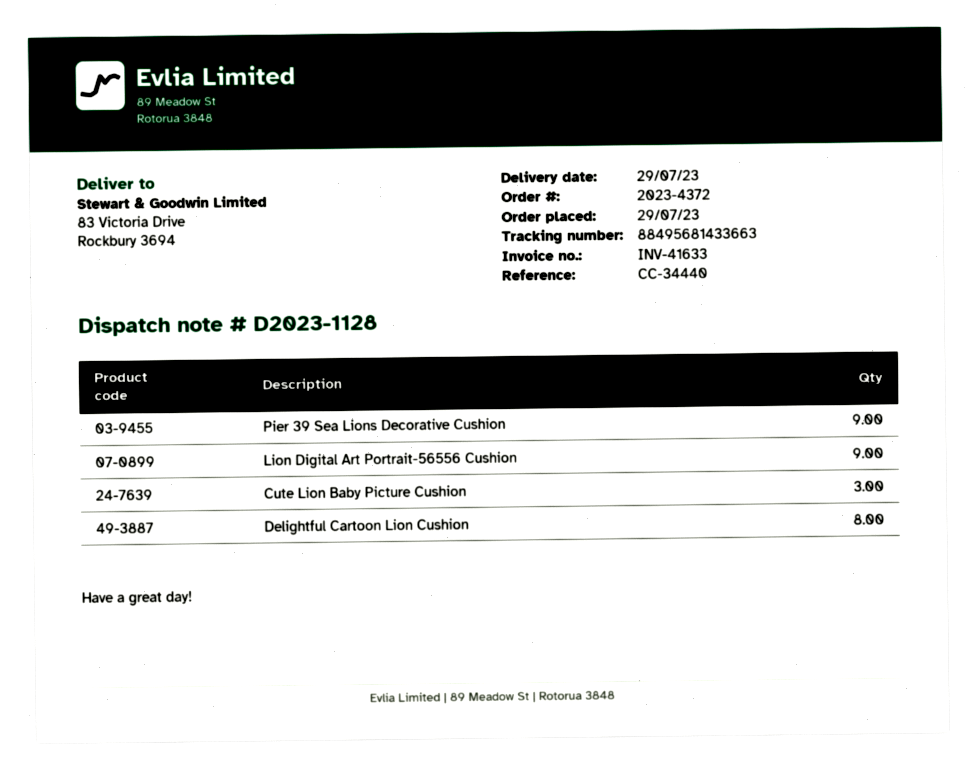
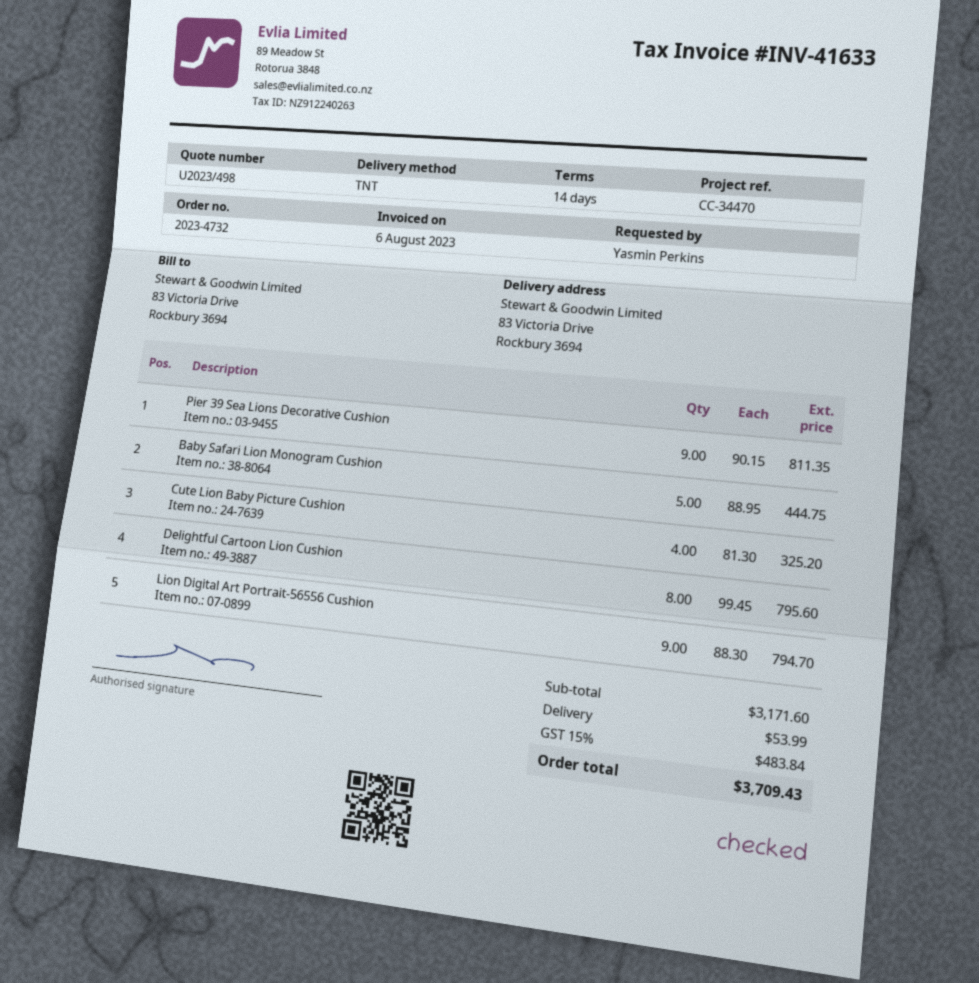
order number: 2023-4372 -> 2023-4732
reference: CC-34440 -> CC-34470
Cute Lion Baby Picture Cushion: 3 -> 4
Baby Safari Lion Monogram Cushion: none -> 5

